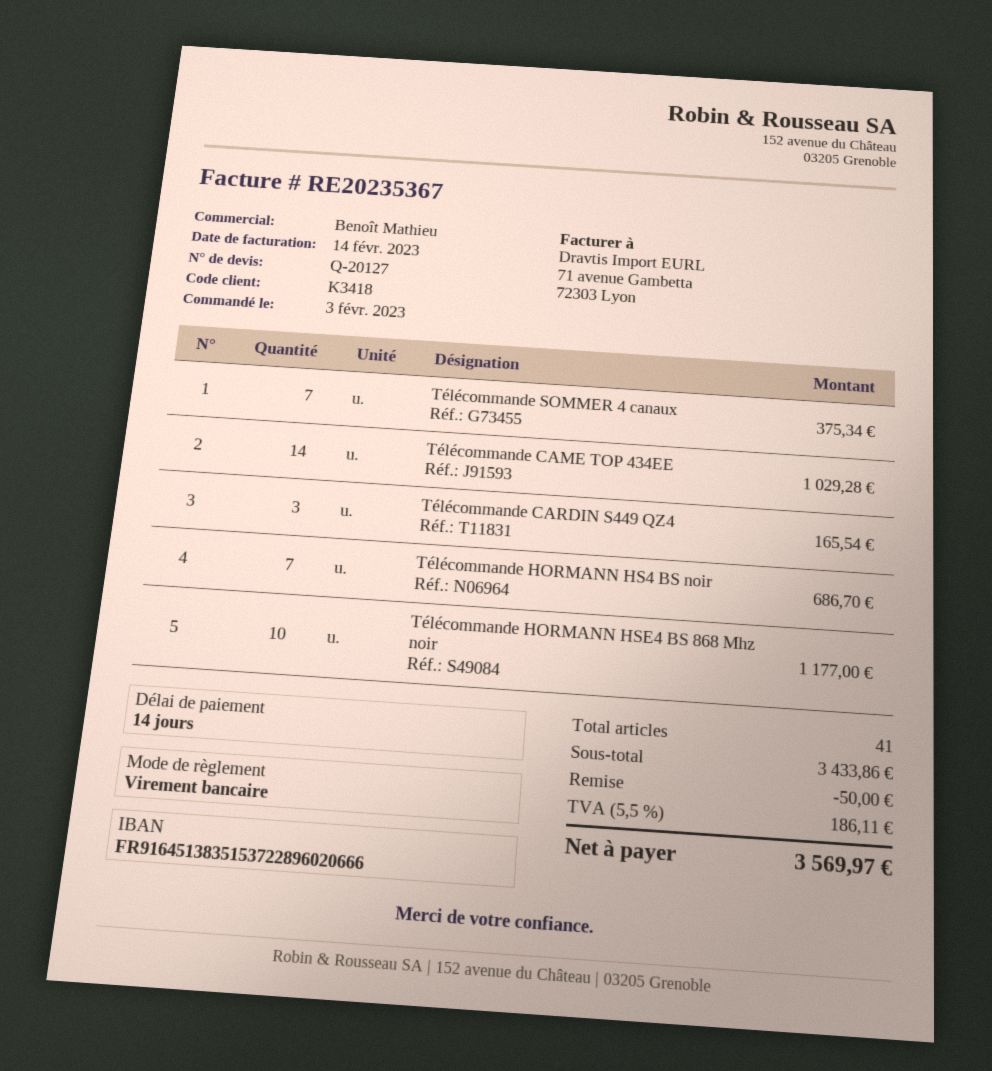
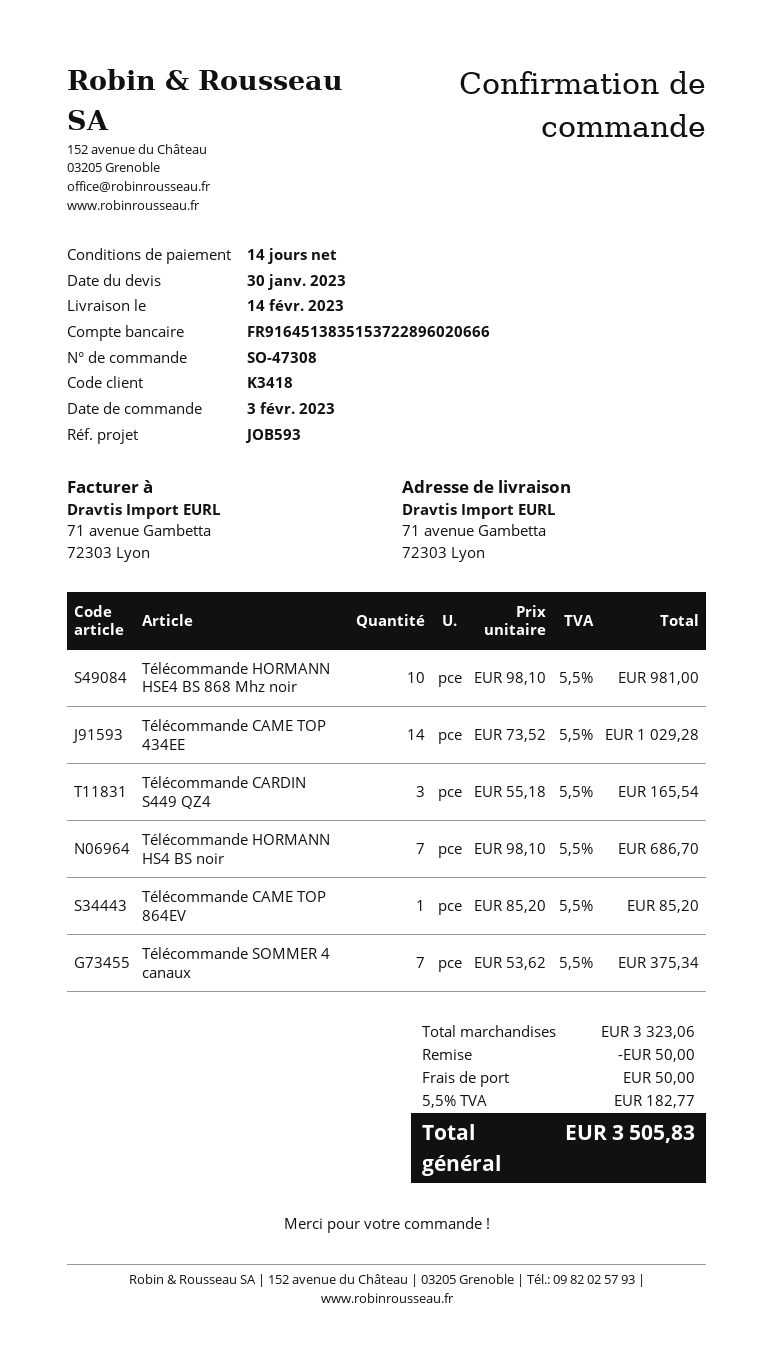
Télécommande HORMANN HSE4 BS 868 Mhz noir: 10 for 1177.00 -> 10 for 981.00
Télécommande CAME TOP 864EV: none -> 1 for 85.20
subtotal: 3433.86 -> 3323.06
shipping: none -> 50.00
tax: 5.5% = 186.11 -> 5.5% = 182.77
total: 3569.97 -> 3505.83

